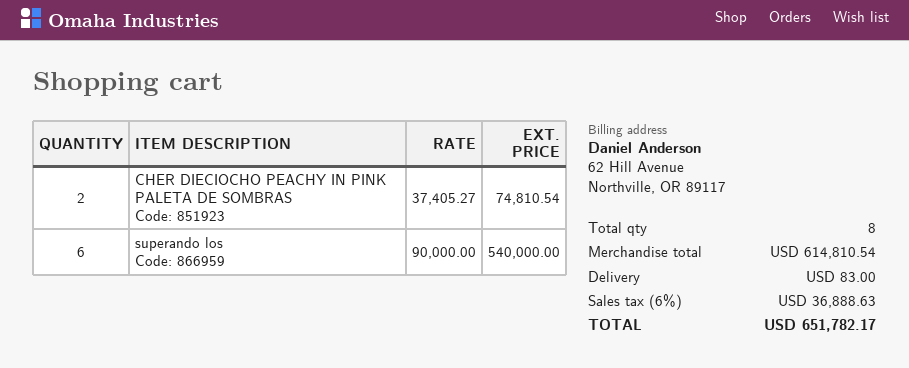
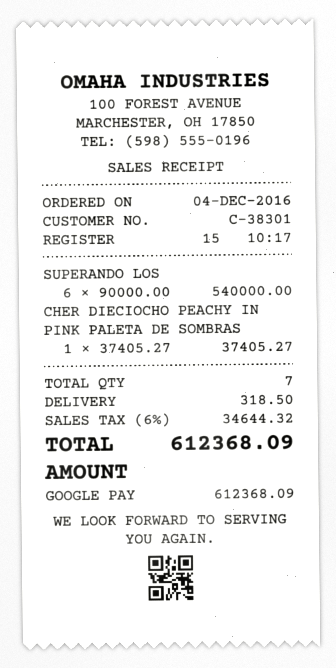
CHER DIECIOCHO PEACHY IN PINK PALETA DE SOMBRAS: 2 x 37405.27 = 74810.54 -> 1 x 37405.27 = 37405.27
total quantity: 8 -> 7
shipping: 83.00 -> 318.50
tax: 6% = 36888.63 -> 6% = 34644.32
total: 651782.17 -> 612368.09

